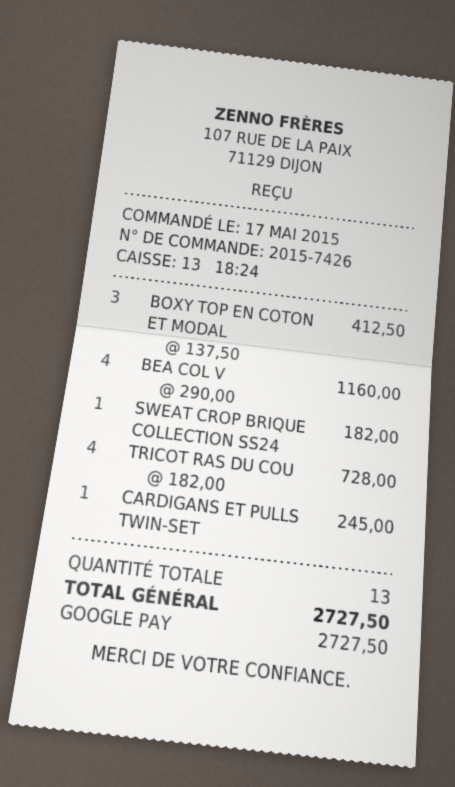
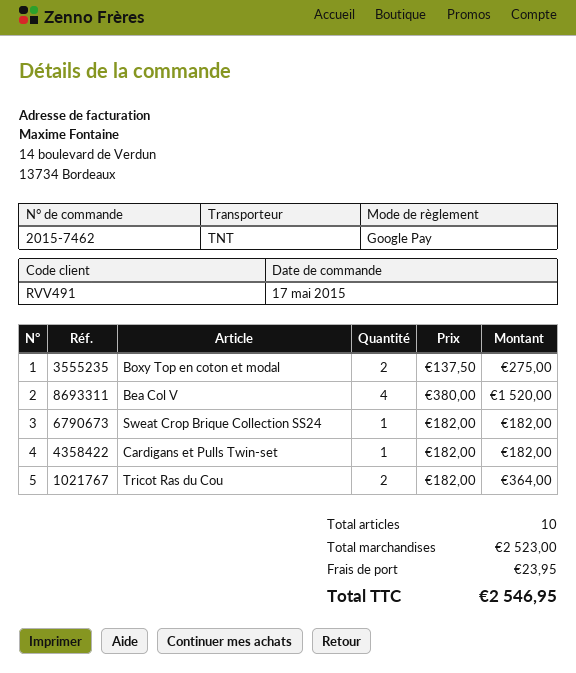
order number: 2015-7426 -> 2015-7462
BOXY TOP EN COTON ET MODAL: 3 x 137.50 = 412.50 -> 2 x 137.50 = 275.00
BEA COL V: 4 x 290.00 = 1160.00 -> 4 x 380.00 = 1520.00
TRICOT RAS DU COU: 4 x 182.00 = 728.00 -> 2 x 182.00 = 364.00
CARDIGANS ET PULLS TWIN-SET: 1 x 245.00 = 245.00 -> 1 x 182.00 = 182.00
total quantity: 13 -> 10
shipping: none -> 23.95
total: 2727.50 -> 2546.95

